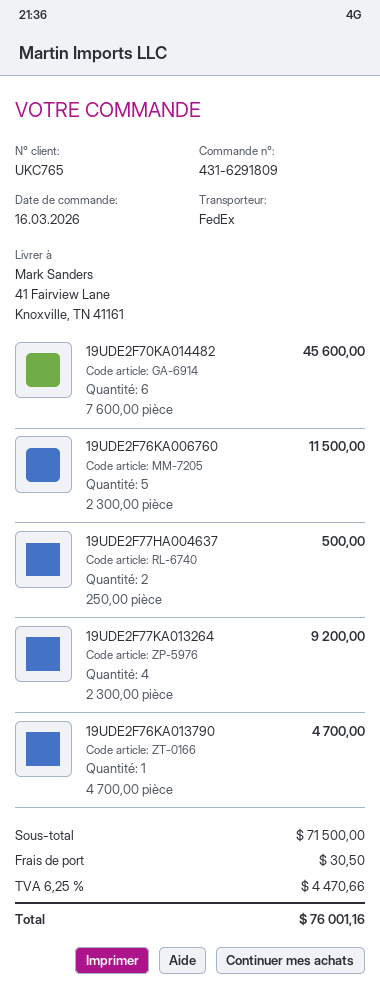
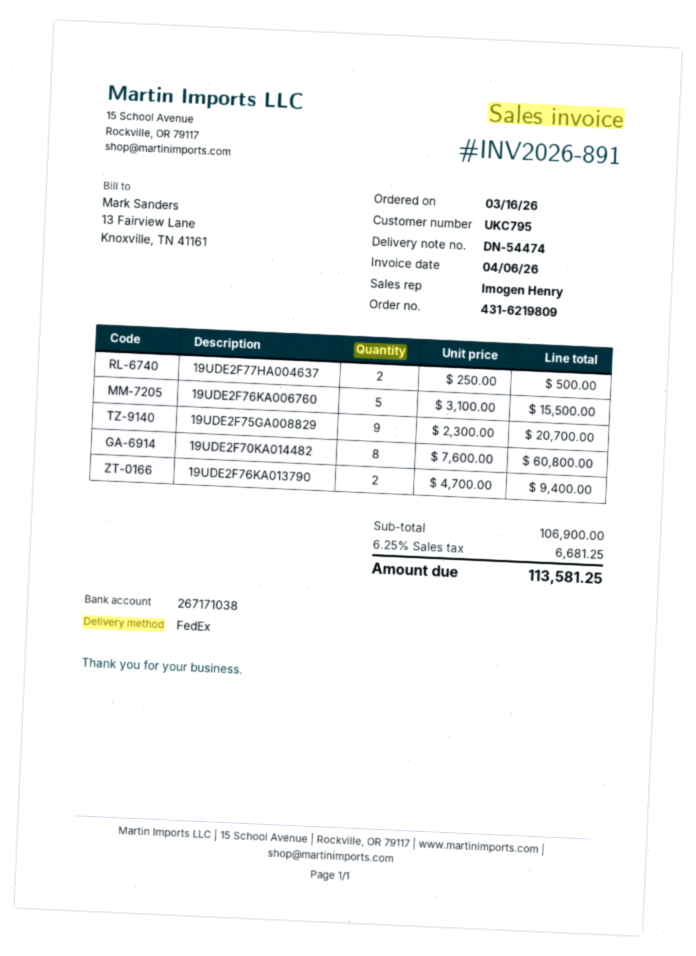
order number: 431-6291809 -> 431-6219809
customer number: UKC765 -> UKC795
19UDE2F70KA014482: 6 x 7600.00 = 45600.00 -> 8 x 7600.00 = 60800.00
19UDE2F76KA006760: 5 x 2300.00 = 11500.00 -> 5 x 3100.00 = 15500.00
19UDE2F77KA013264: 4 x 2300.00 = 9200.00 -> none
19UDE2F76KA013790: 1 x 4700.00 = 4700.00 -> 2 x 4700.00 = 9400.00
19UDE2F75GA008829: none -> 9 x 2300.00 = 20700.00
subtotal: 71500.00 -> 106900.00
shipping: 30.50 -> none
tax: 6.25% = 4470.66 -> 6.25% = 6681.25
total: 76001.16 -> 113581.25

